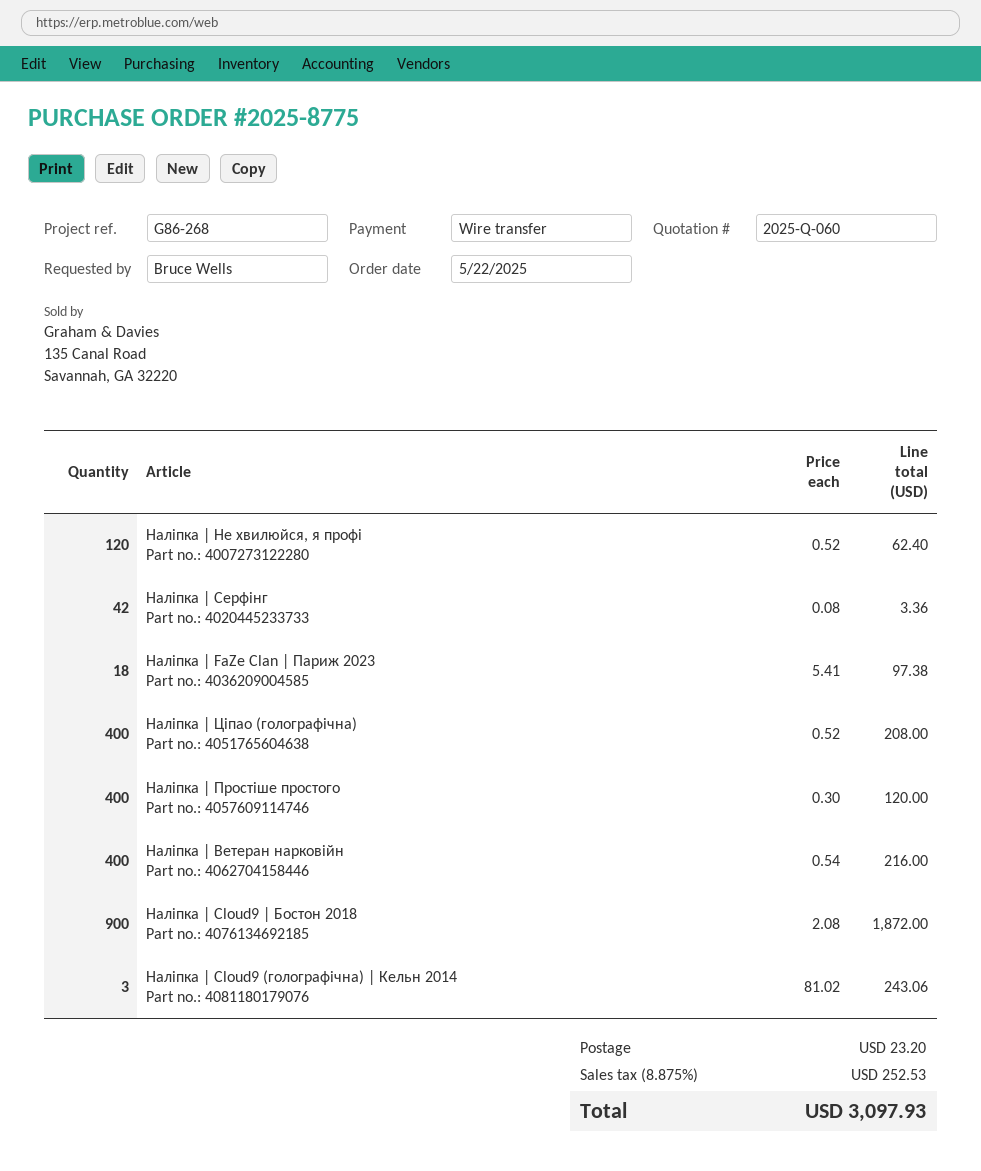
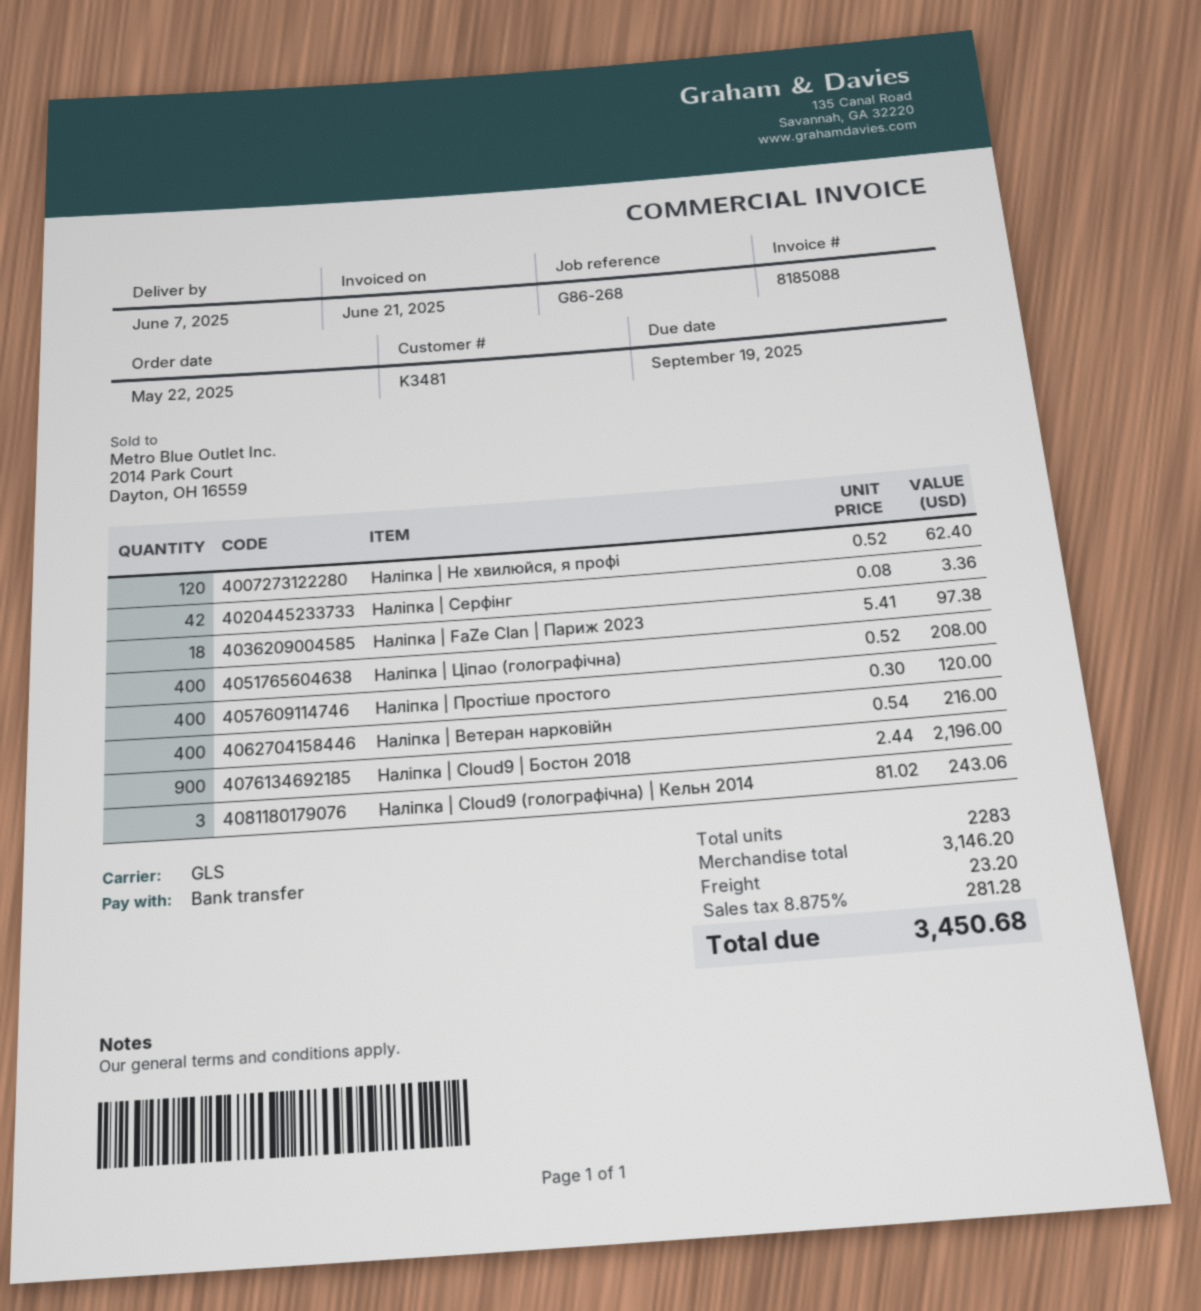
Наліпка | Cloud9 | Бостон 2018: 900 x 2.08 = 1872.00 -> 900 x 2.44 = 2196.00
tax: 8.875% = 252.53 -> 8.875% = 281.28
total: 3097.93 -> 3450.68

